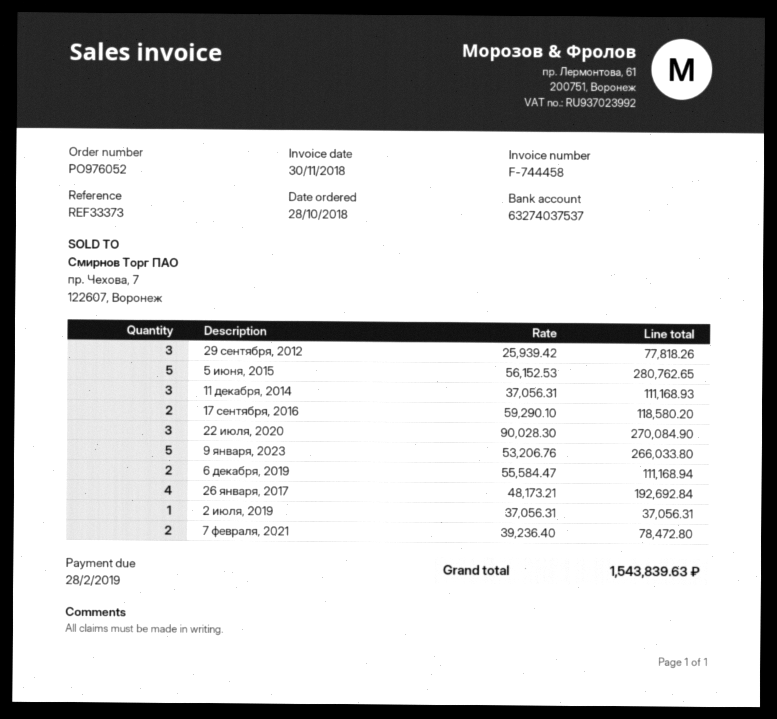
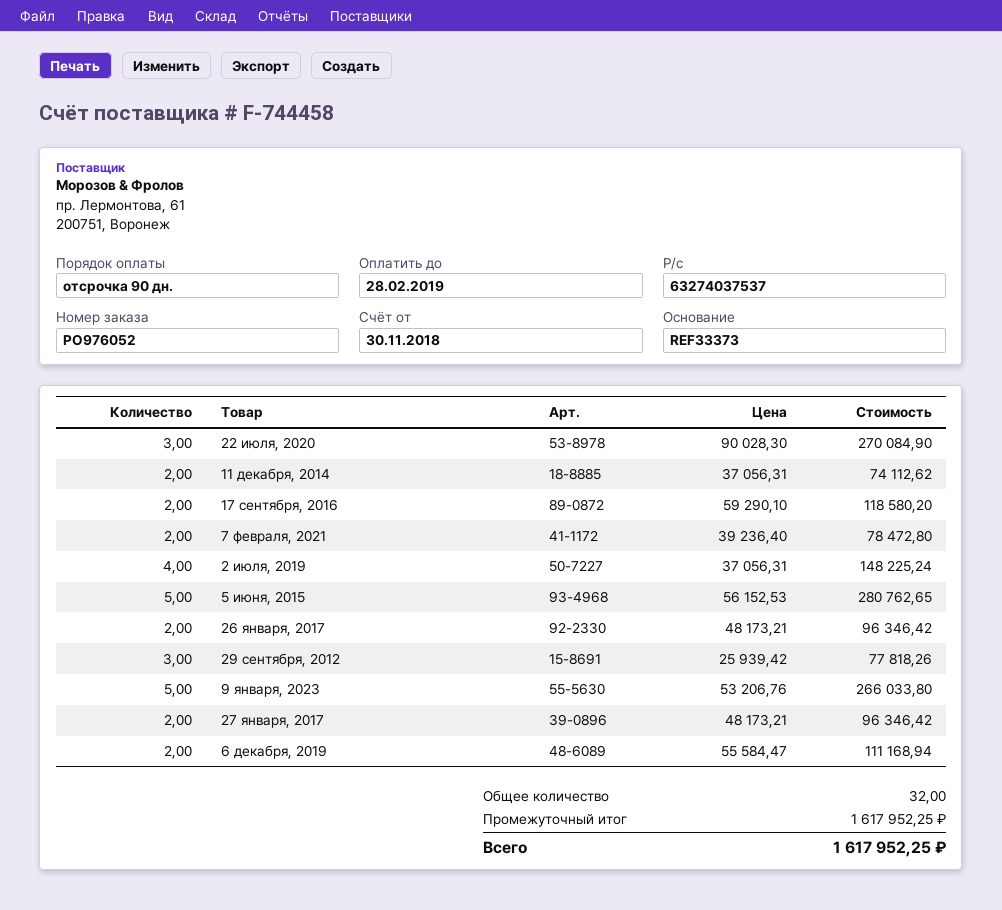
11 декабря, 2014: 3 x 37056.31 = 111168.93 -> 2 x 37056.31 = 74112.62
26 января, 2017: 4 x 48173.21 = 192692.84 -> 2 x 48173.21 = 96346.42
2 июля, 2019: 1 x 37056.31 = 37056.31 -> 4 x 37056.31 = 148225.24
27 января, 2017: none -> 2 x 48173.21 = 96346.42
total: 1543839.63 -> 1617952.25

